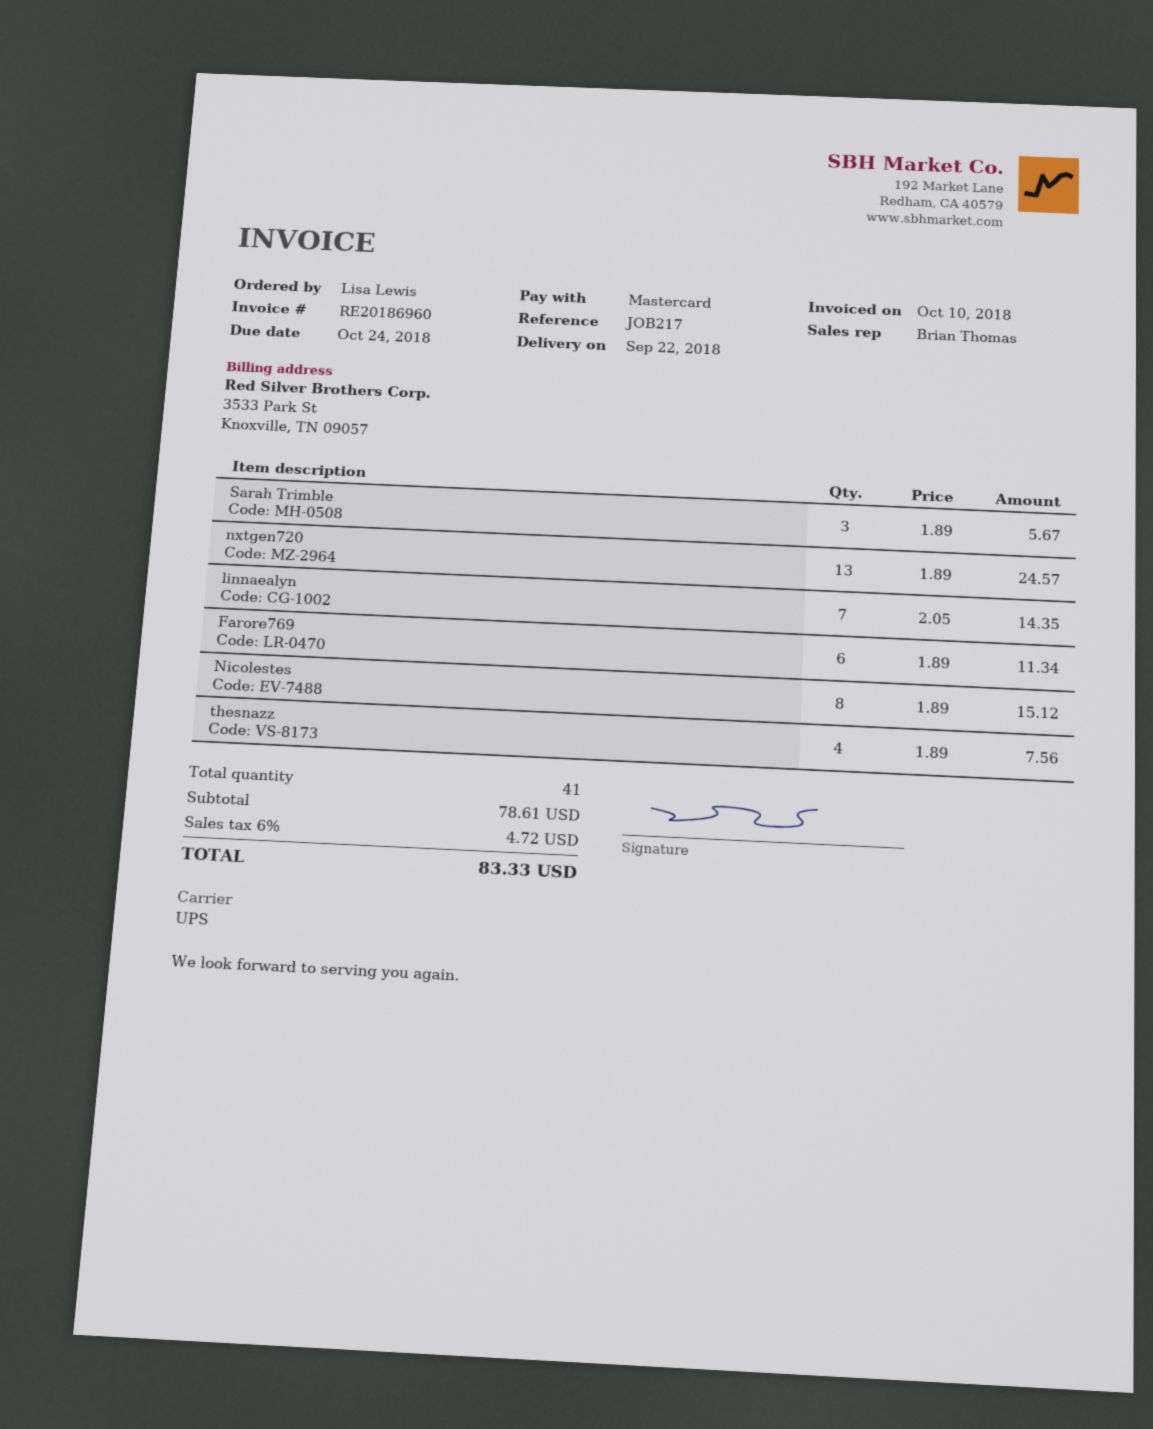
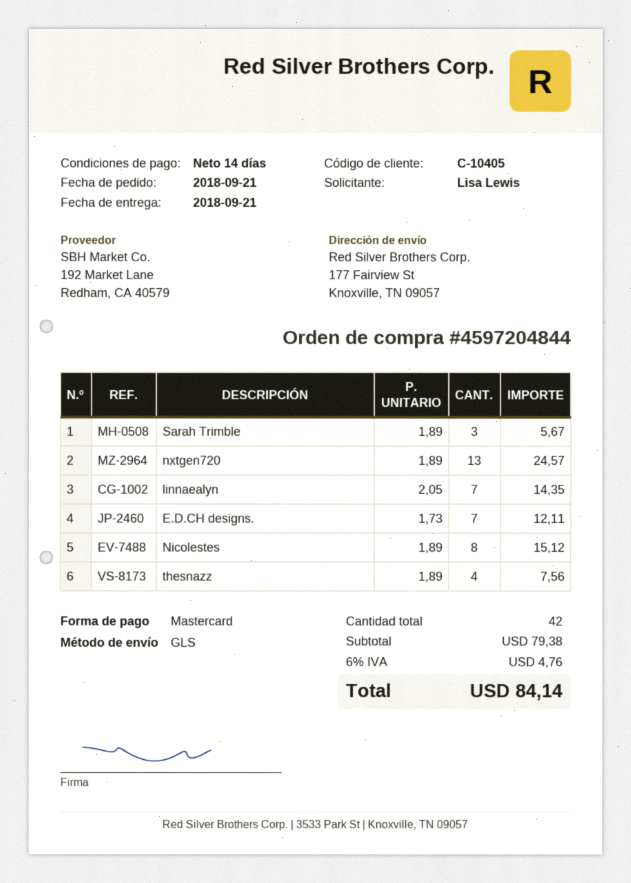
delivery date: 2018-09-22 -> 2018-09-21
shipping method: UPS -> GLS
Farore769: 6 x 1.89 = 11.34 -> none
E.D.CH designs.: none -> 7 x 1.73 = 12.11
total quantity: 41 -> 42
subtotal: 78.61 -> 79.38
tax: 6% = 4.72 -> 6% = 4.76
total: 83.33 -> 84.14

